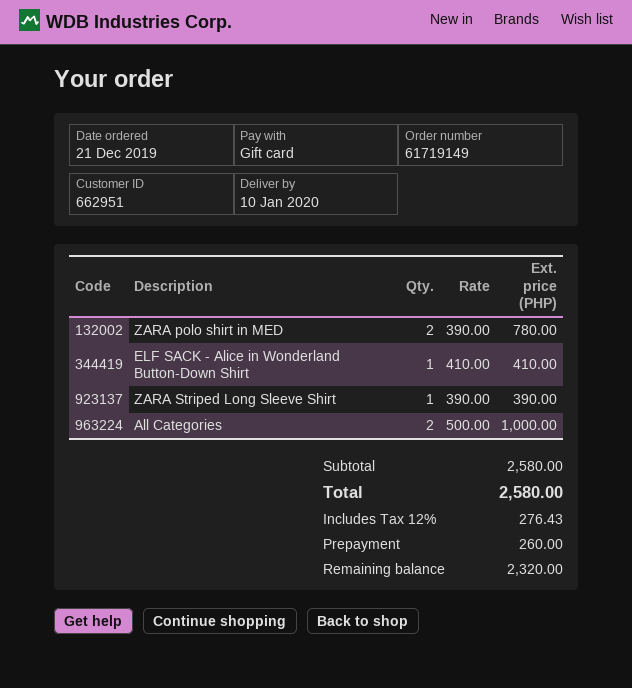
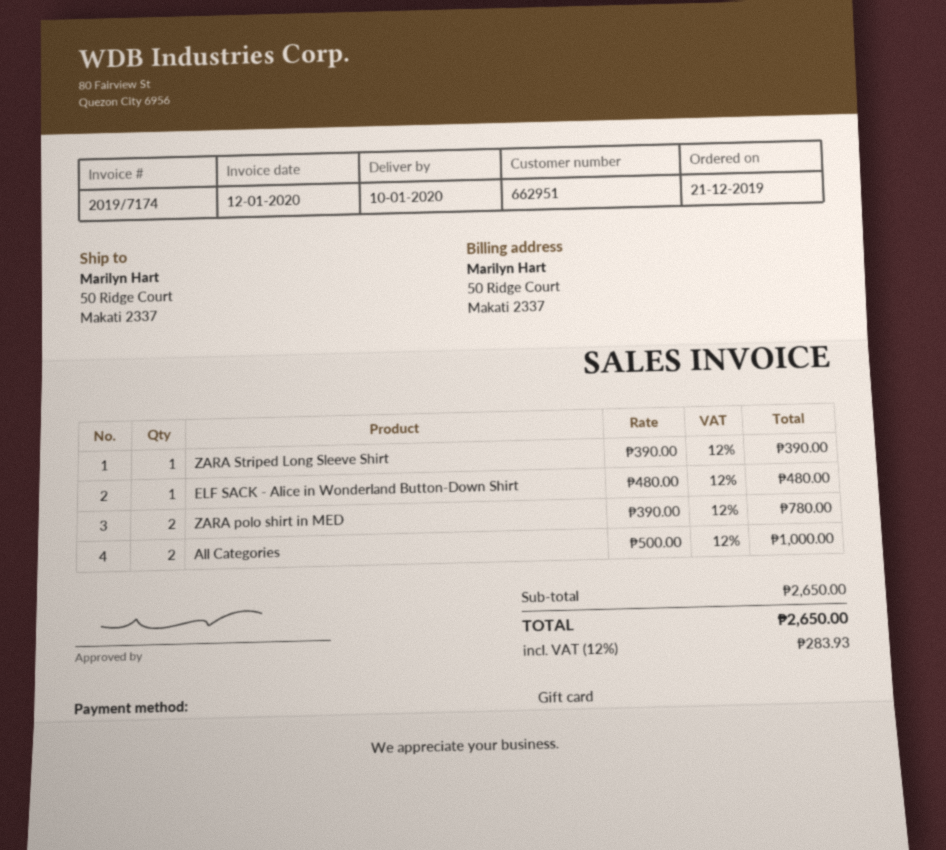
ELF SACK - Alice in Wonderland Button-Down Shirt: 1 x 410.00 = 410.00 -> 1 x 480.00 = 480.00
subtotal: 2580.00 -> 2650.00
tax: 12% = 276.43 -> 12% = 283.93
total: 2580.00 -> 2650.00

